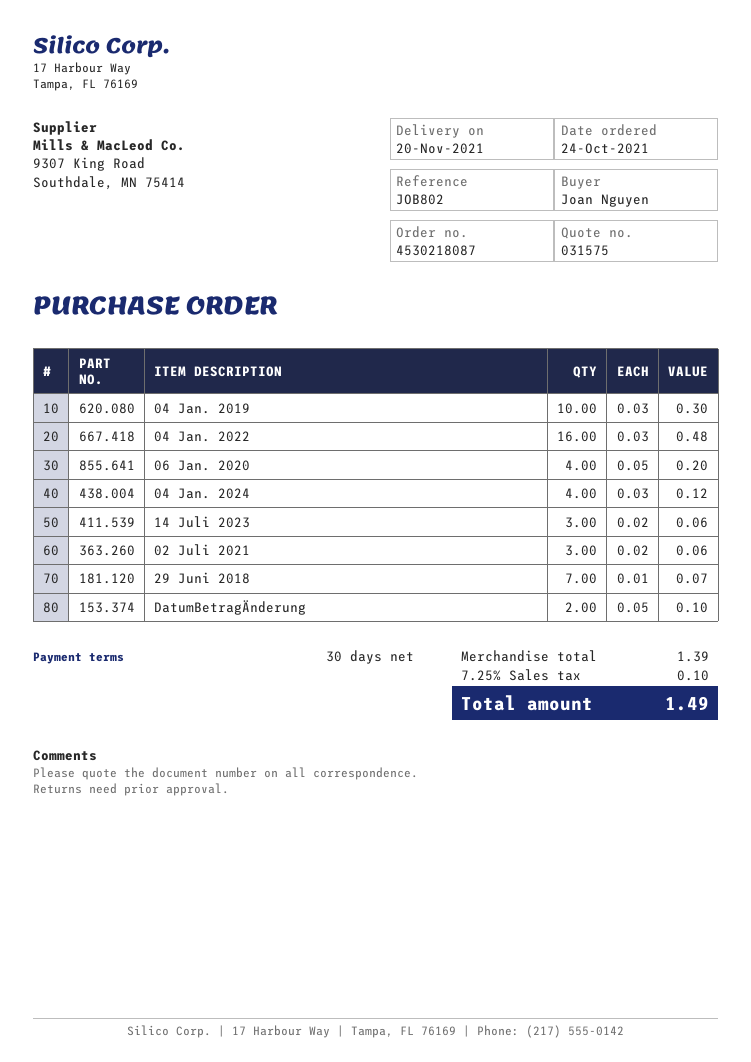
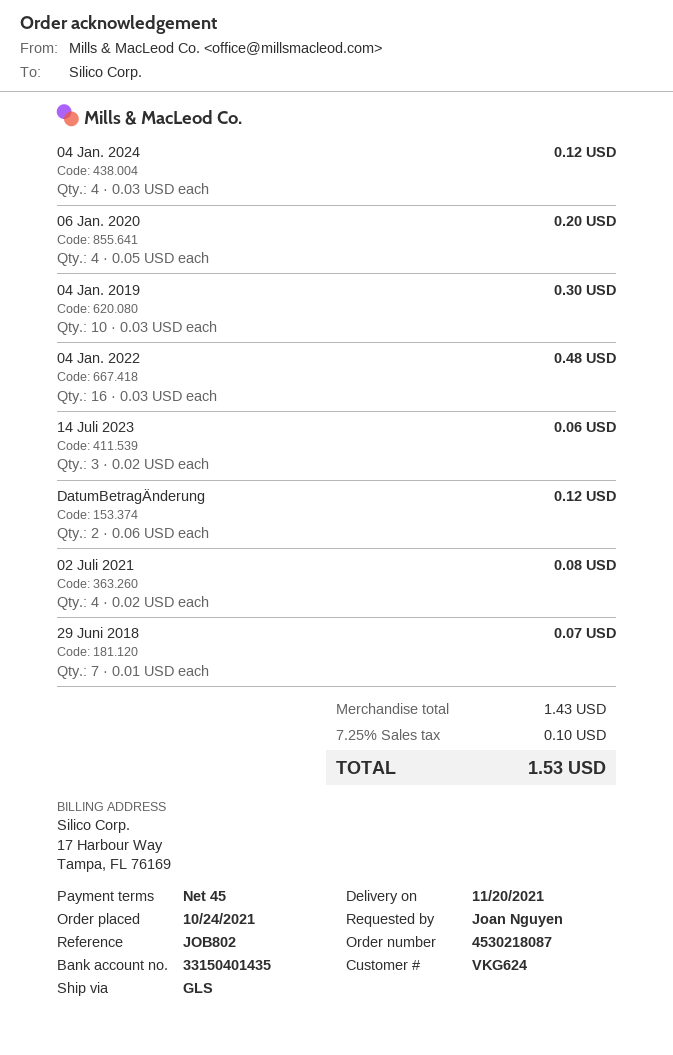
payment terms: 30 days -> 45 days
02 Juli 2021: 3 x 0.02 = 0.06 -> 4 x 0.02 = 0.08
DatumBetragÄnderung: 2 x 0.05 = 0.10 -> 2 x 0.06 = 0.12
subtotal: 1.39 -> 1.43
total: 1.49 -> 1.53

